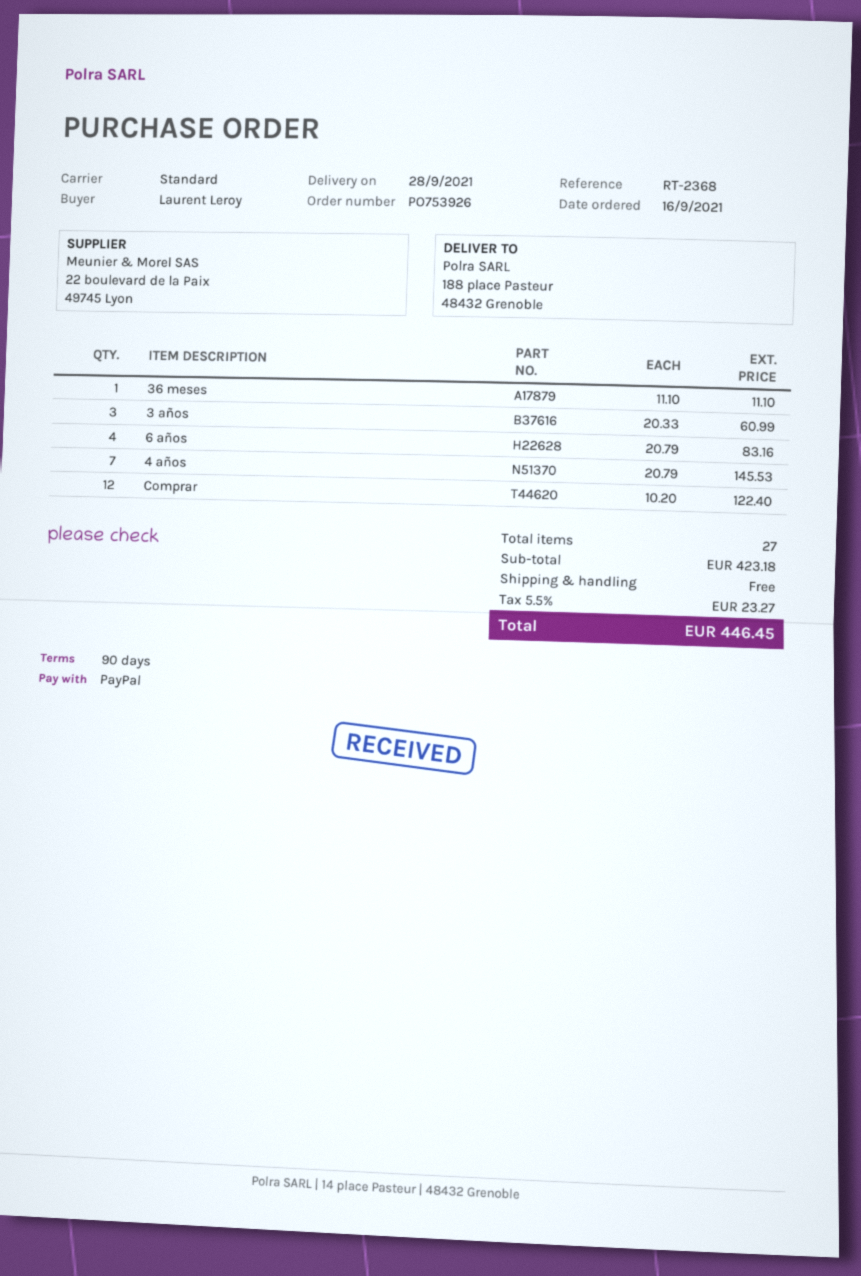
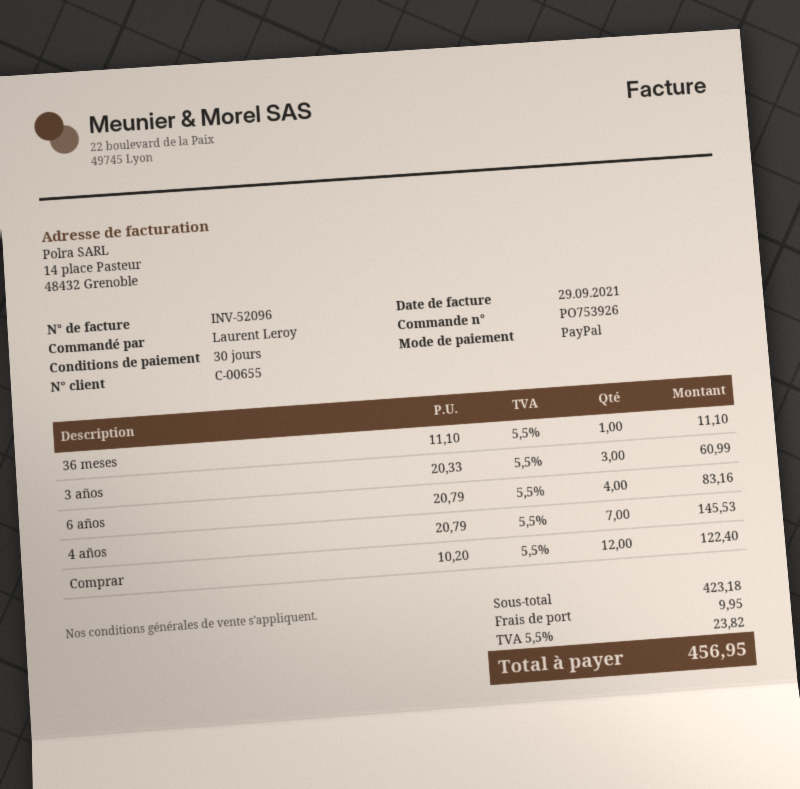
payment terms: 90 days -> 30 days
shipping: 0.00 -> 9.95
tax: 5.5% = 23.27 -> 5.5% = 23.82
total: 446.45 -> 456.95

